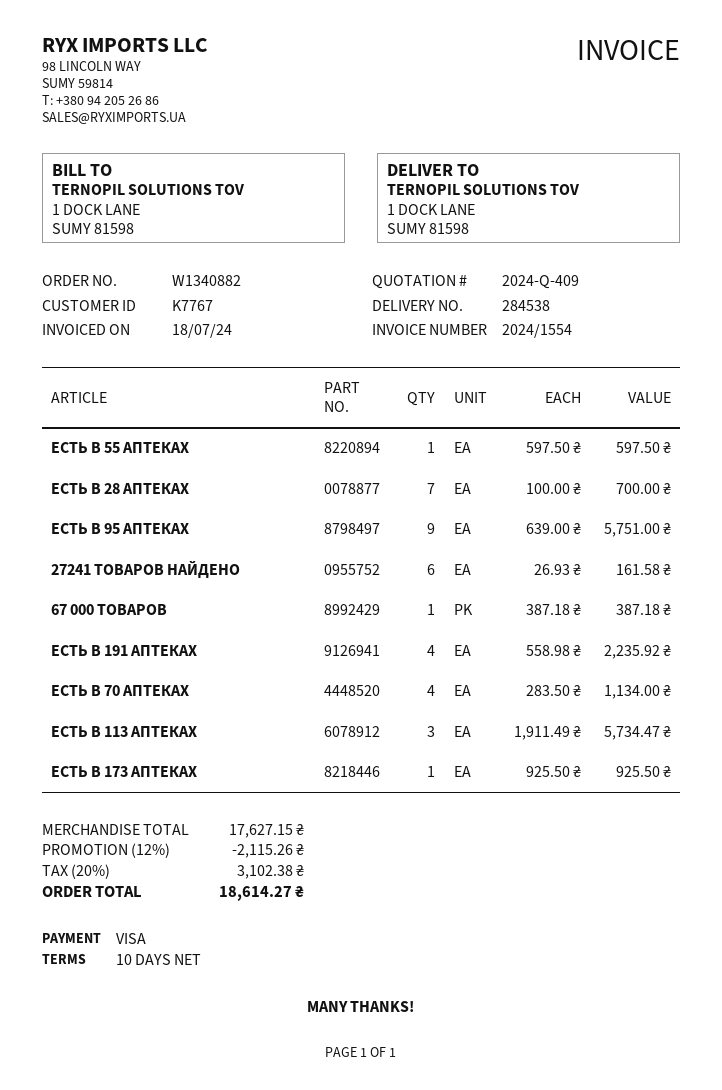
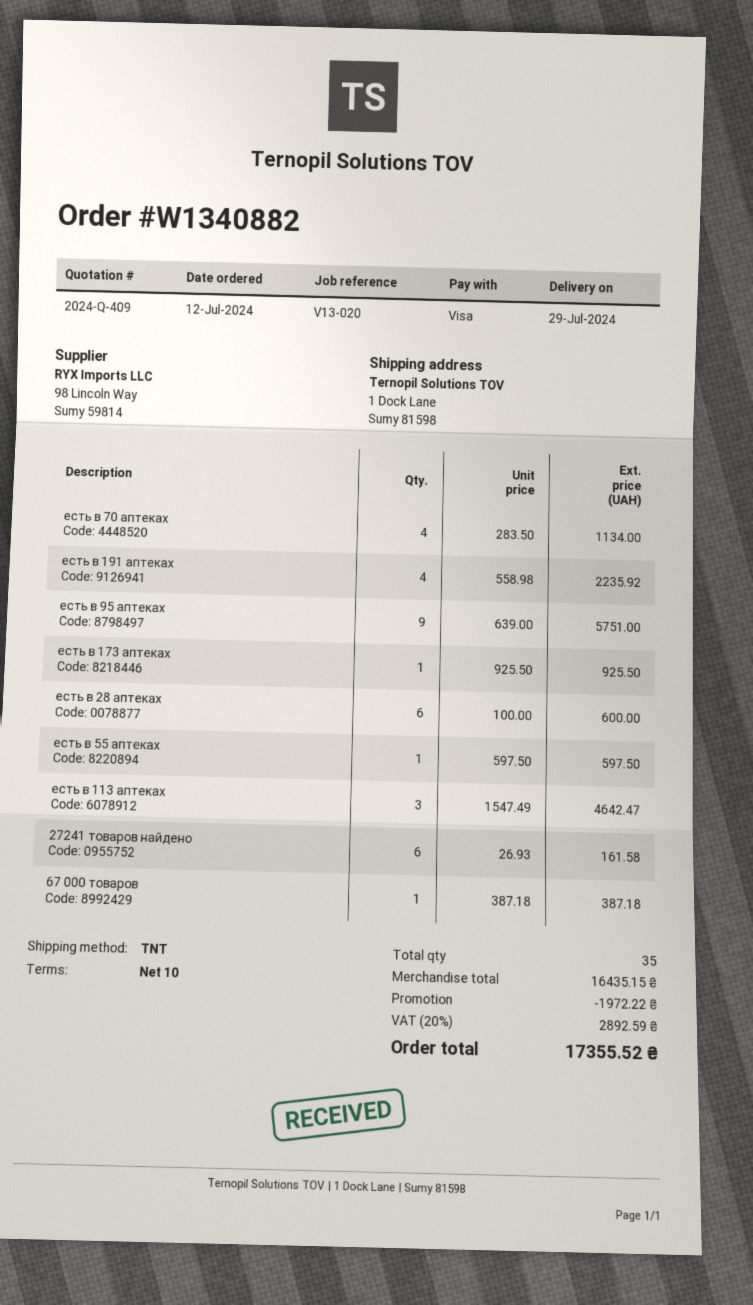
ЕСТЬ В 28 АПТЕКАХ: 7 x 100.00 = 700.00 -> 6 x 100.00 = 600.00
ЕСТЬ В 113 АПТЕКАХ: 3 x 1911.49 = 5734.47 -> 3 x 1547.49 = 4642.47
subtotal: 17627.15 -> 16435.15
discount: 2115.26 -> 1972.22
tax: 20% = 3102.38 -> 20% = 2892.59
total: 18614.27 -> 17355.52

